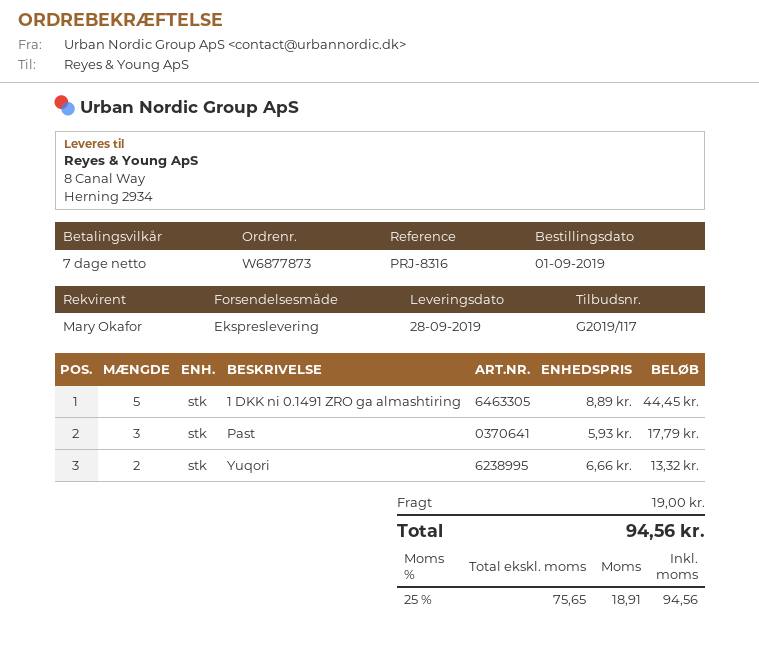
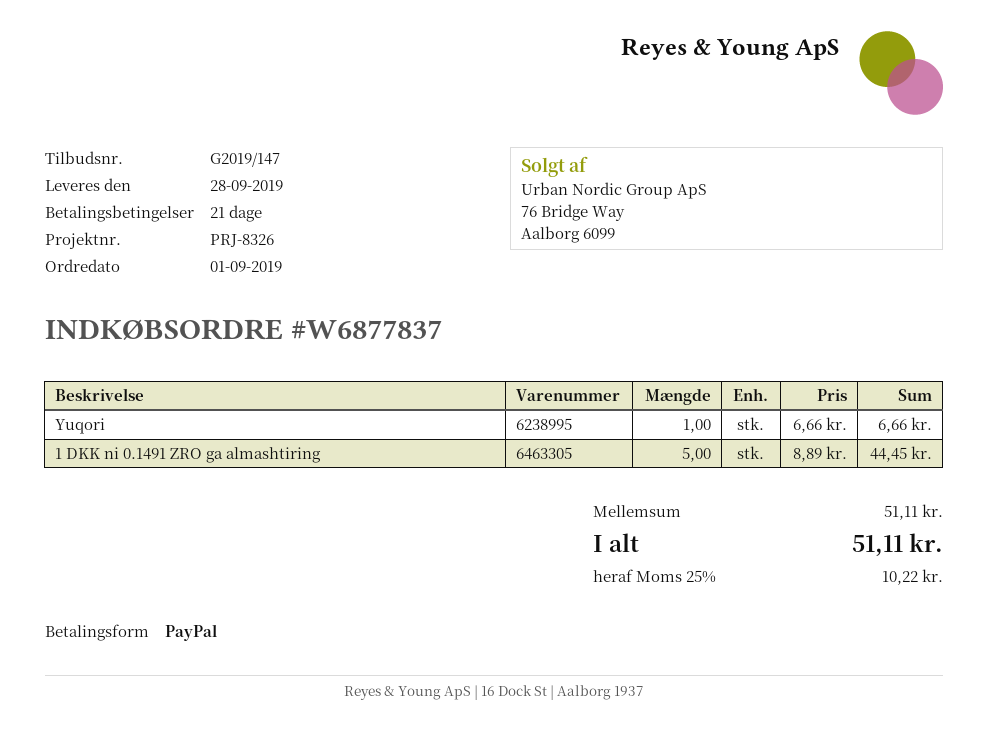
quote number: G2019/117 -> G2019/147
order number: W6877873 -> W6877837
payment terms: 7 days -> 21 days
reference: PRJ-8316 -> PRJ-8326
Past: 3 x 5.93 = 17.79 -> none
Yuqori: 2 x 6.66 = 13.32 -> 1 x 6.66 = 6.66
shipping: 19.00 -> none
tax: 25% = 18.91 -> 25% = 10.22
total: 94.56 -> 51.11

